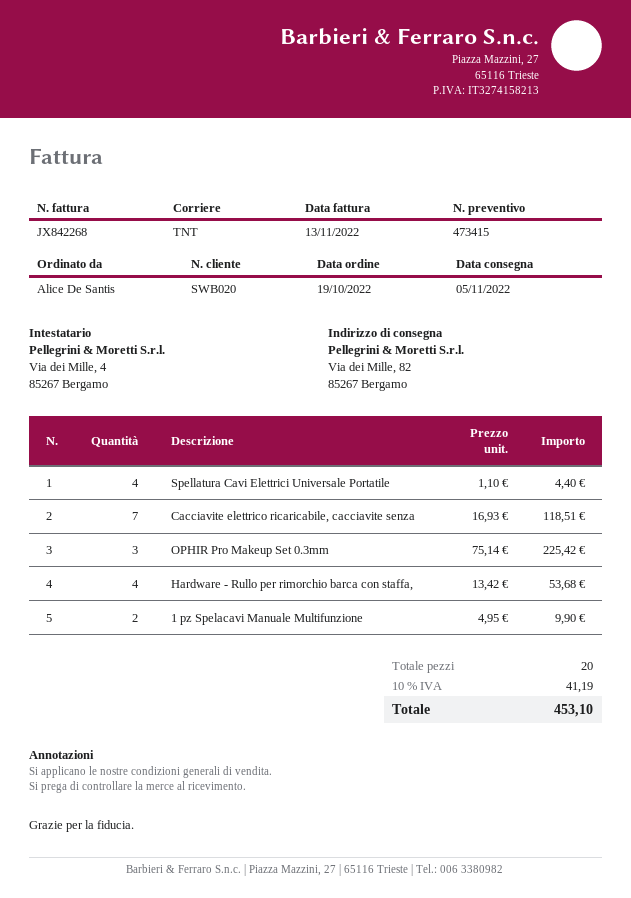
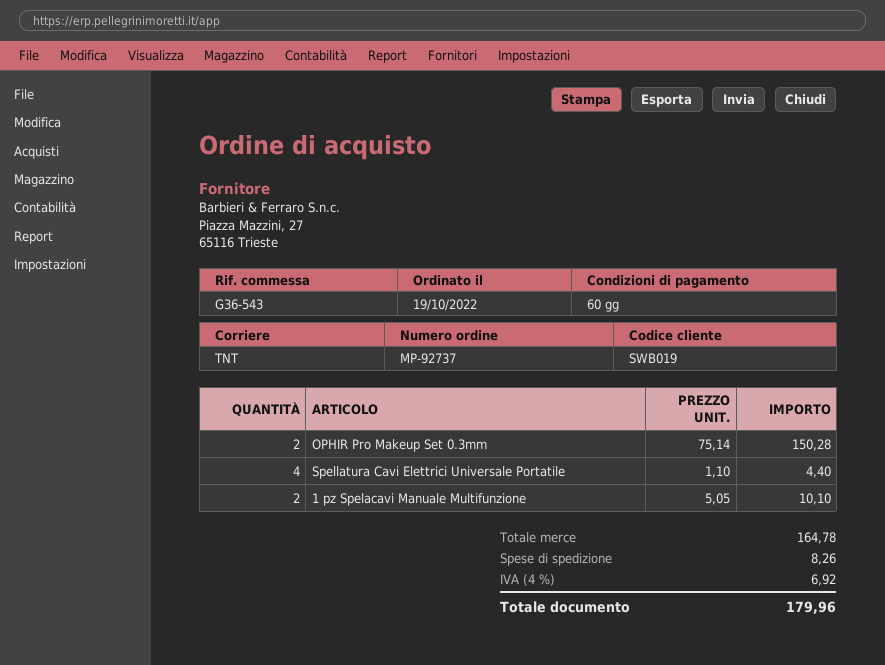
customer number: SWB020 -> SWB019
Cacciavite elettrico ricaricabile, cacciavite senza: 7 x 16.93 = 118.51 -> none
OPHIR Pro Makeup Set 0.3mm: 3 x 75.14 = 225.42 -> 2 x 75.14 = 150.28
Hardware - Rullo per rimorchio barca con staffa,: 4 x 13.42 = 53.68 -> none
1 pz Spelacavi Manuale Multifunzione: 2 x 4.95 = 9.90 -> 2 x 5.05 = 10.10
shipping: none -> 8.26
tax: 10% = 41.19 -> 4% = 6.92
total: 453.10 -> 179.96

